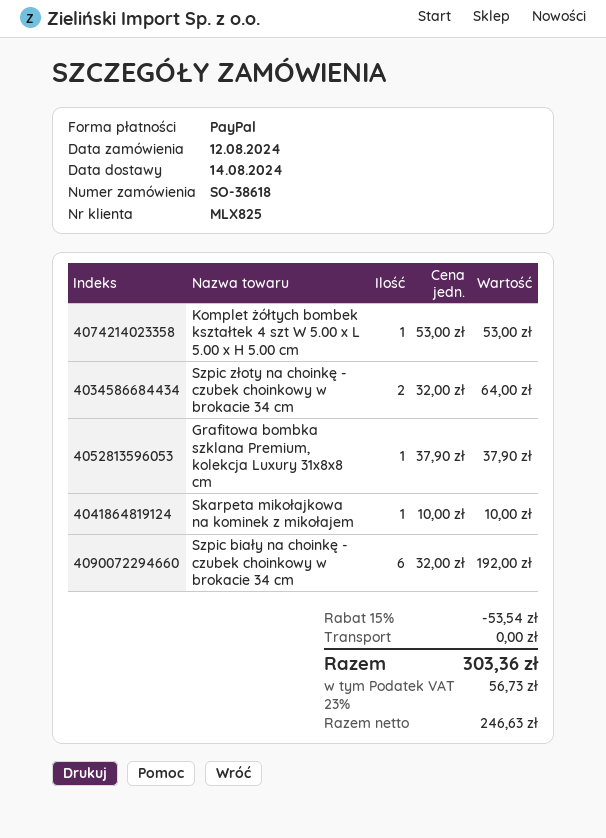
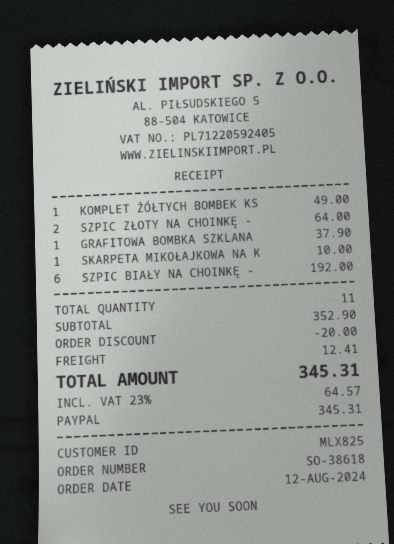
Komplet żółtych bombek kształtek 4 szt W 5.00 x L 5.00 x H 5.00 cm: 1 for 53.00 -> 1 for 49.00
discount: 53.54 -> 20.00
shipping: 0.00 -> 12.41
tax: 23% = 56.73 -> 23% = 64.57
total: 303.36 -> 345.31

